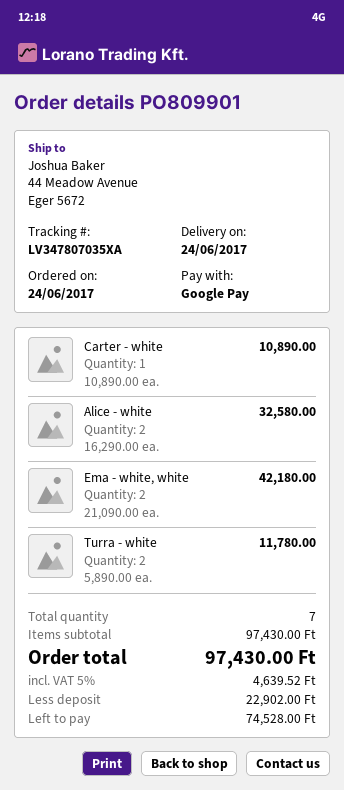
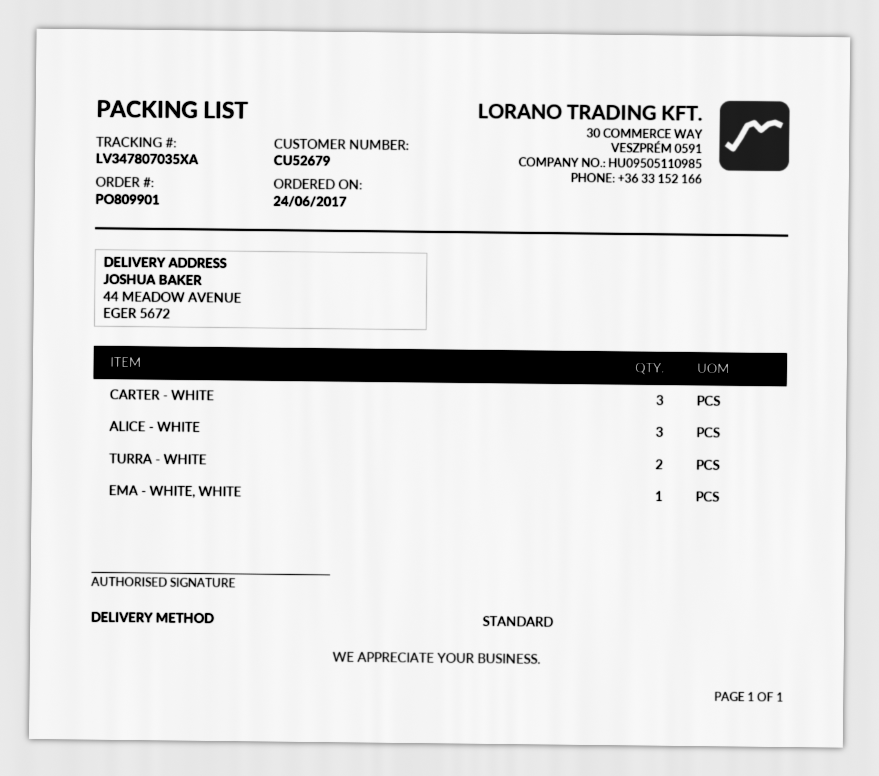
Carter - white: 1 -> 3
Alice - white: 2 -> 3
Ema - white, white: 2 -> 1

